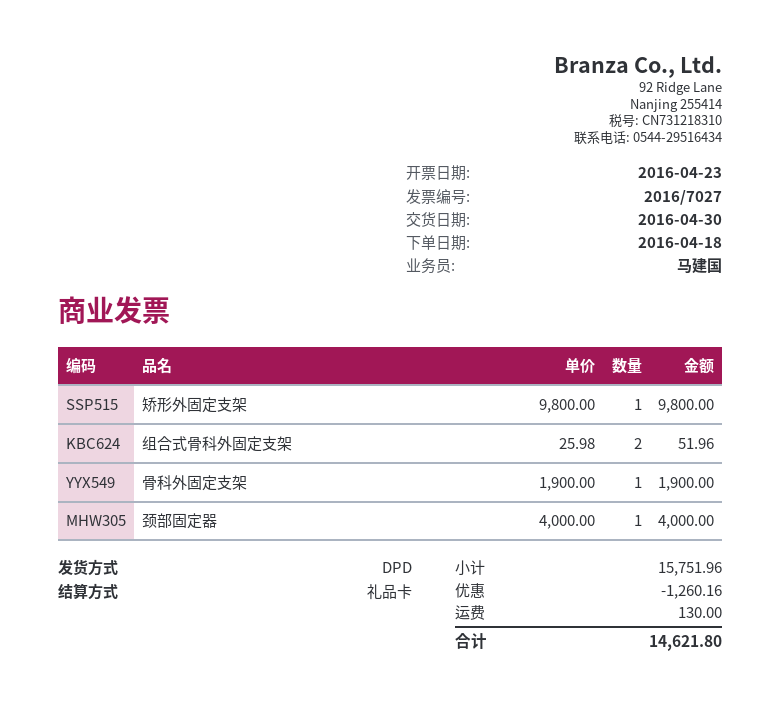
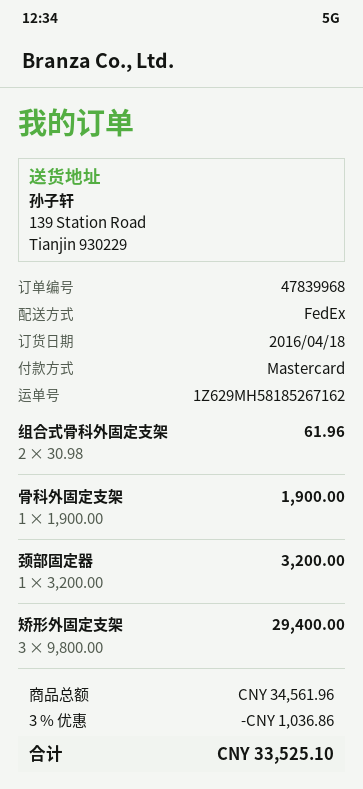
payment method: gift card -> Mastercard
shipping method: DPD -> FedEx
矫形外固定支架: 1 x 9800.00 = 9800.00 -> 3 x 9800.00 = 29400.00
组合式骨科外固定支架: 2 x 25.98 = 51.96 -> 2 x 30.98 = 61.96
颈部固定器: 1 x 4000.00 = 4000.00 -> 1 x 3200.00 = 3200.00
subtotal: 15751.96 -> 34561.96
discount: 1260.16 -> 1036.86
shipping: 130.00 -> none
total: 14621.80 -> 33525.10

